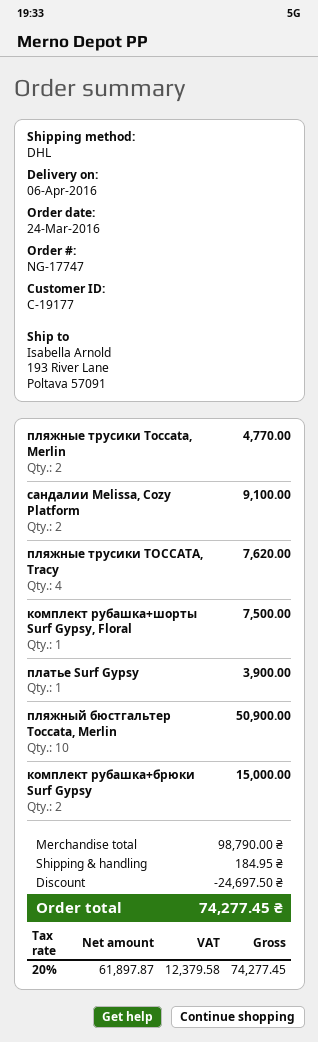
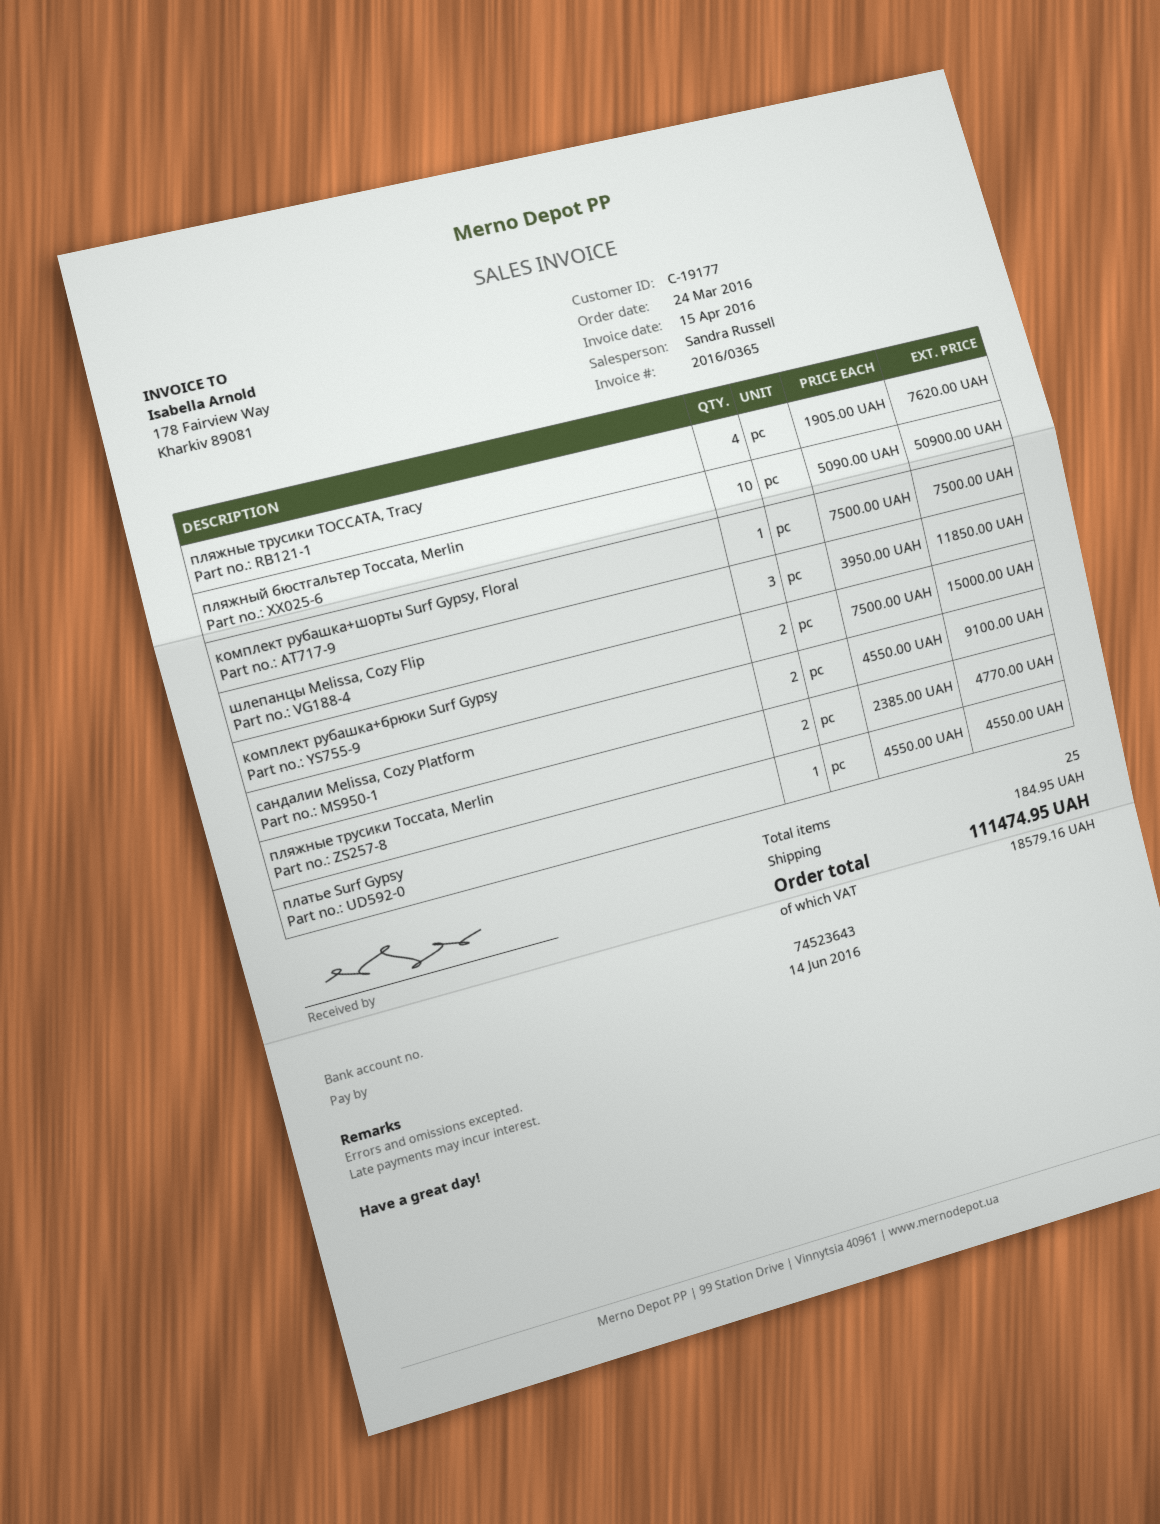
платье Surf Gypsy: 1 for 3900.00 -> 1 for 4550.00
шлепанцы Melissa, Cozy Flip: none -> 3 for 11850.00
discount: 24697.50 -> none
tax: 12379.58 -> 18579.16
total: 74277.45 -> 111474.95

